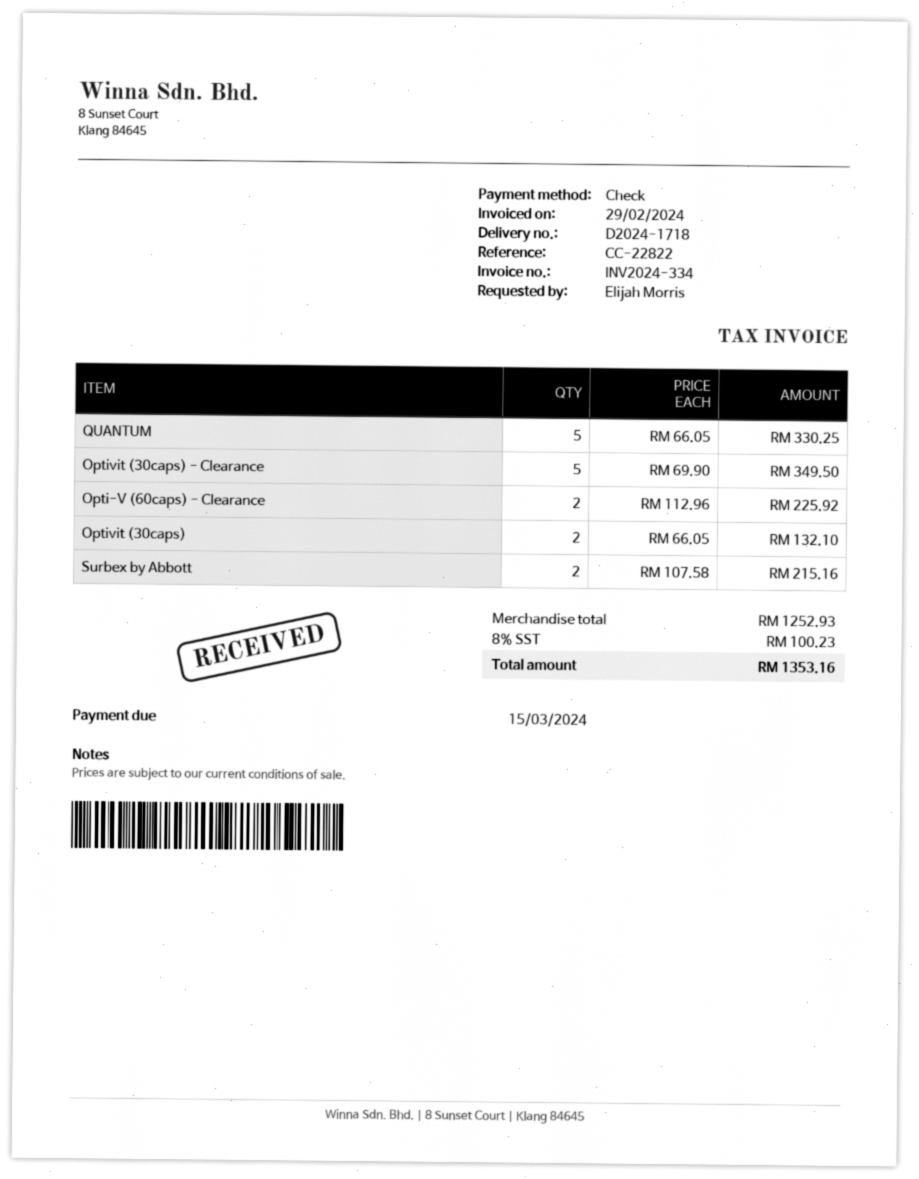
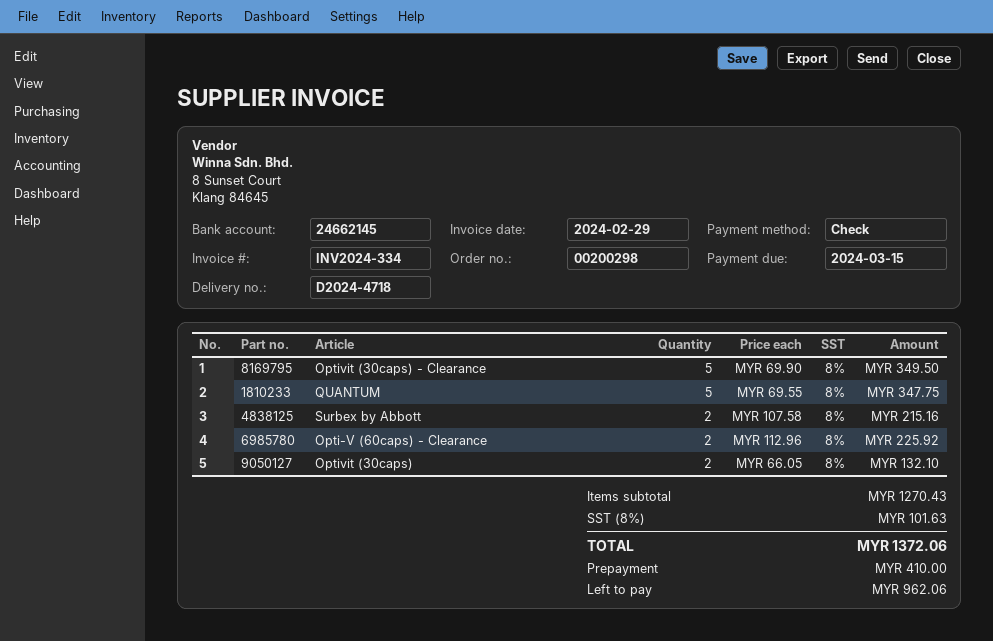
delivery note number: D2024-1718 -> D2024-4718
QUANTUM: 5 x 66.05 = 330.25 -> 5 x 69.55 = 347.75
subtotal: 1252.93 -> 1270.43
tax: 8% = 100.23 -> 8% = 101.63
total: 1353.16 -> 1372.06

